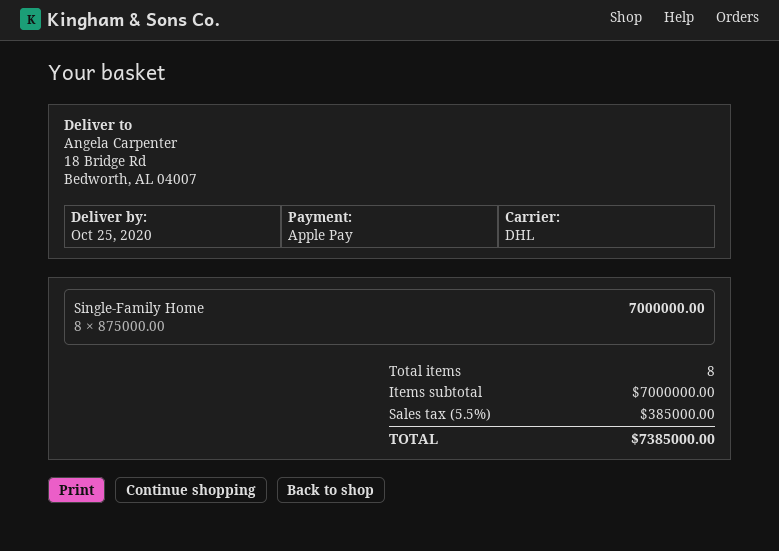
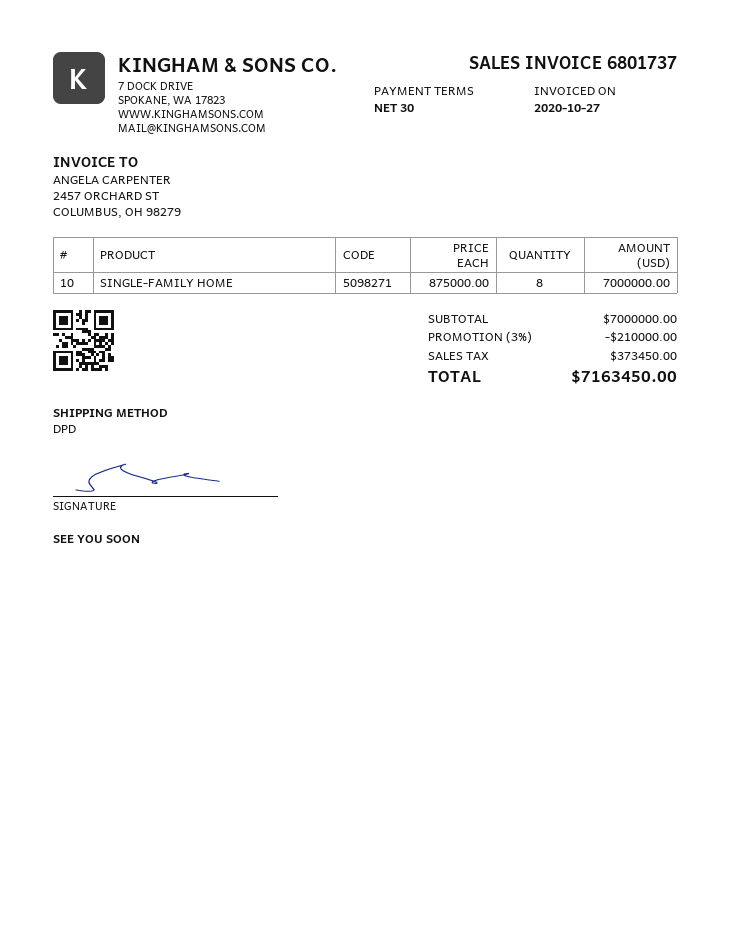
shipping method: DHL -> DPD
discount: none -> 3% = 210000.00
tax: 385000.00 -> 373450.00
total: 7385000.00 -> 7163450.00

